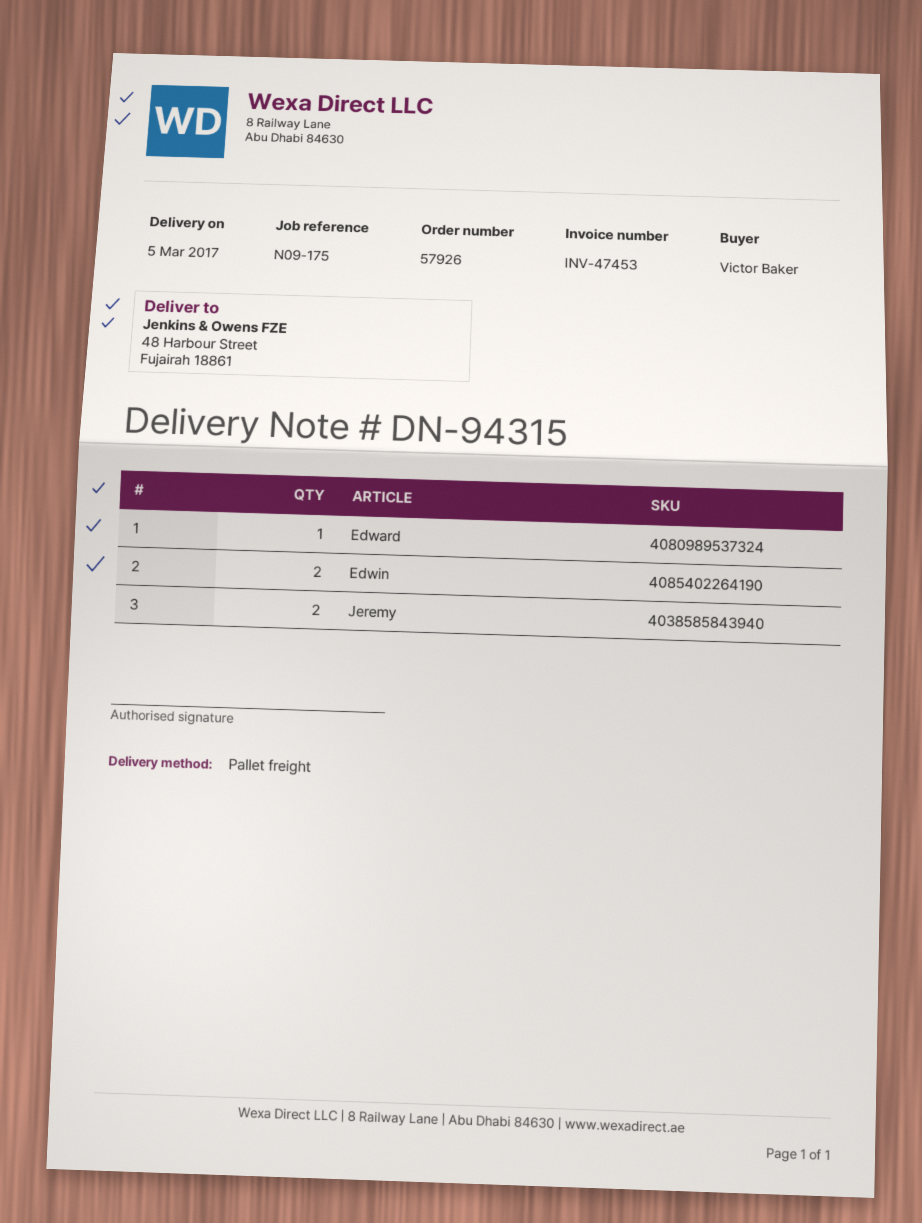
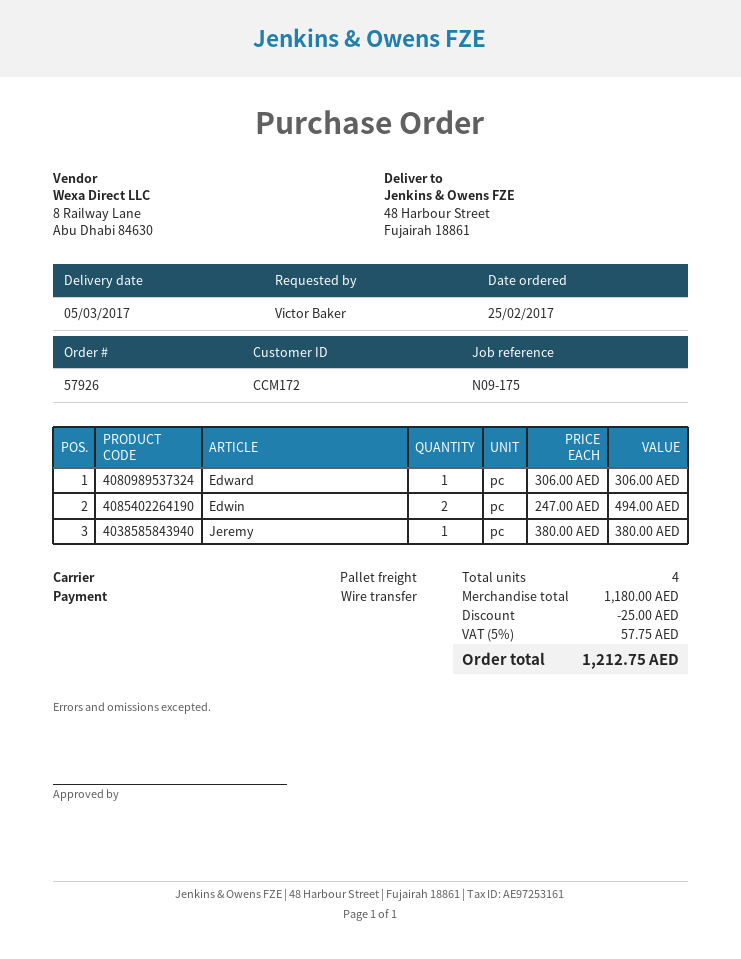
Jeremy: 2 -> 1

